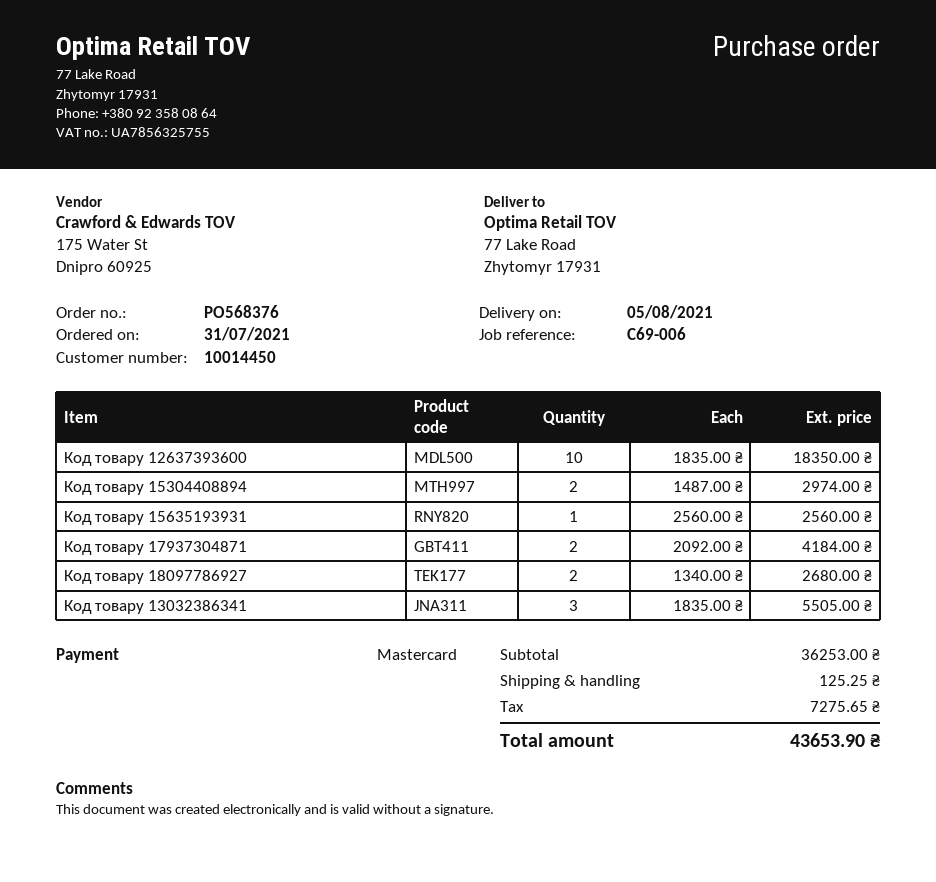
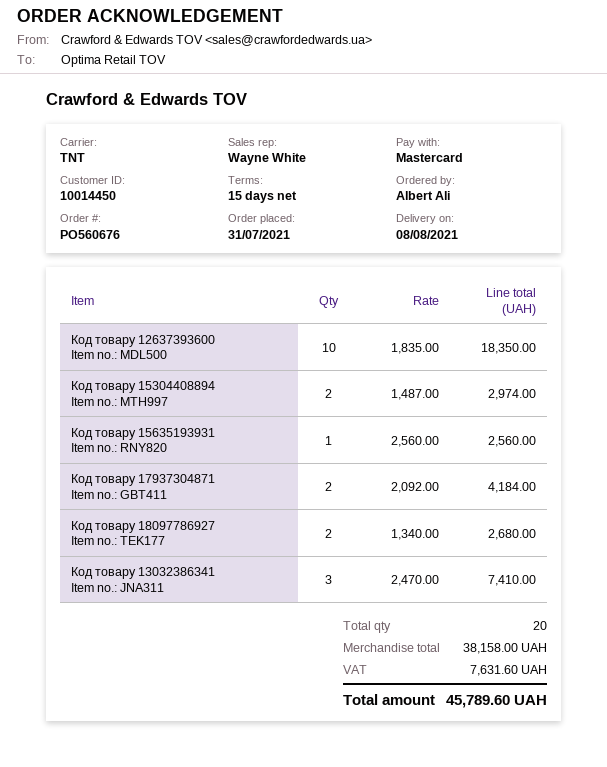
order number: PO568376 -> PO560676
delivery date: 2021-08-05 -> 2021-08-08
Код товару 13032386341: 3 x 1835.00 = 5505.00 -> 3 x 2470.00 = 7410.00
subtotal: 36253.00 -> 38158.00
shipping: 125.25 -> none
tax: 7275.65 -> 7631.60
total: 43653.90 -> 45789.60

